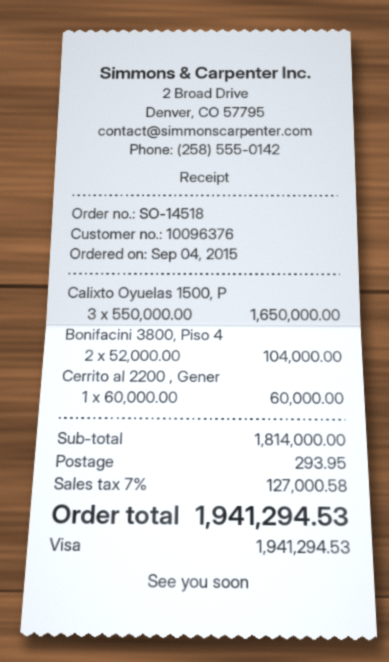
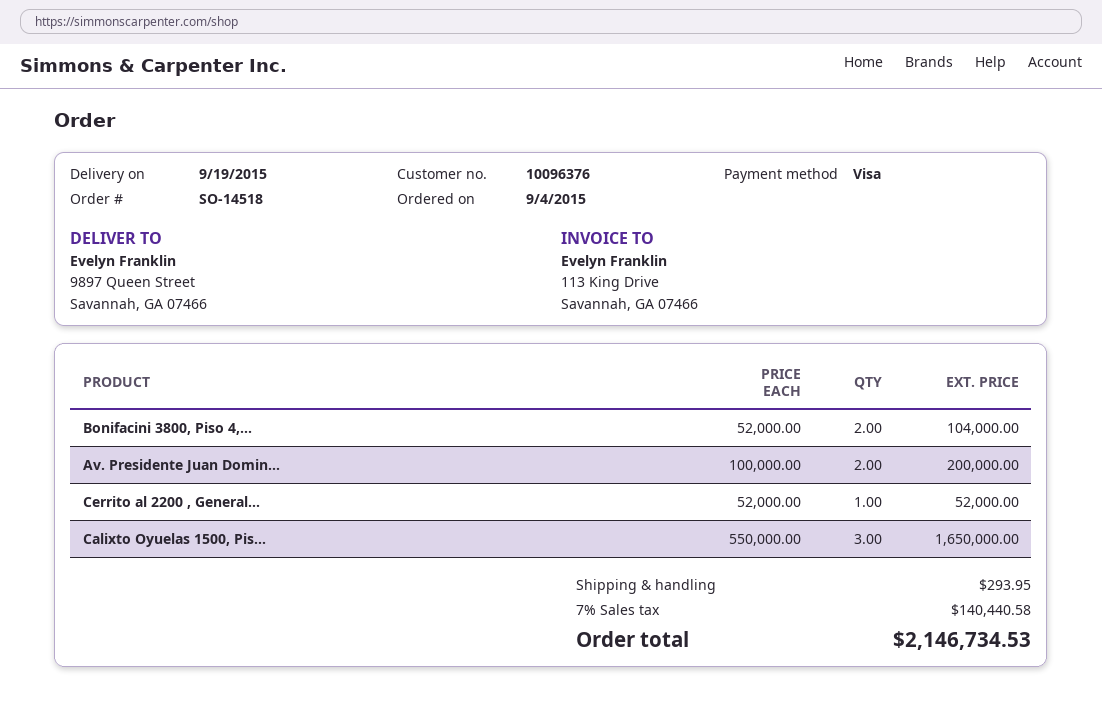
Cerrito al 2200 , Gener: 1 x 60000.00 = 60000.00 -> 1 x 52000.00 = 52000.00
Av. Presidente Juan Domin...: none -> 2 x 100000.00 = 200000.00
tax: 7% = 127000.58 -> 7% = 140440.58
total: 1941294.53 -> 2146734.53

